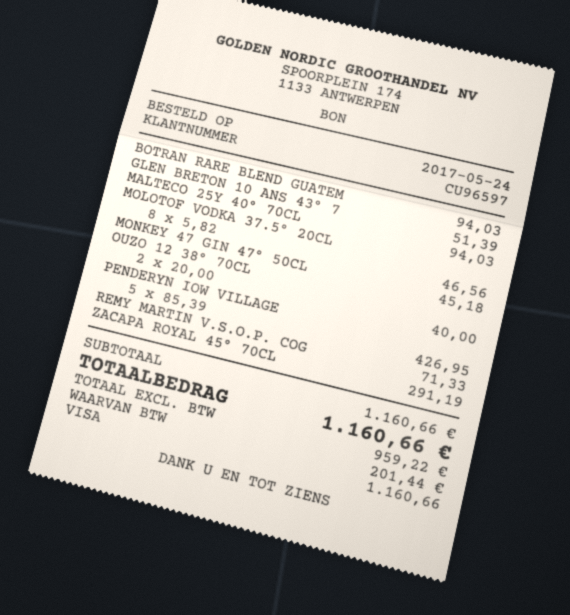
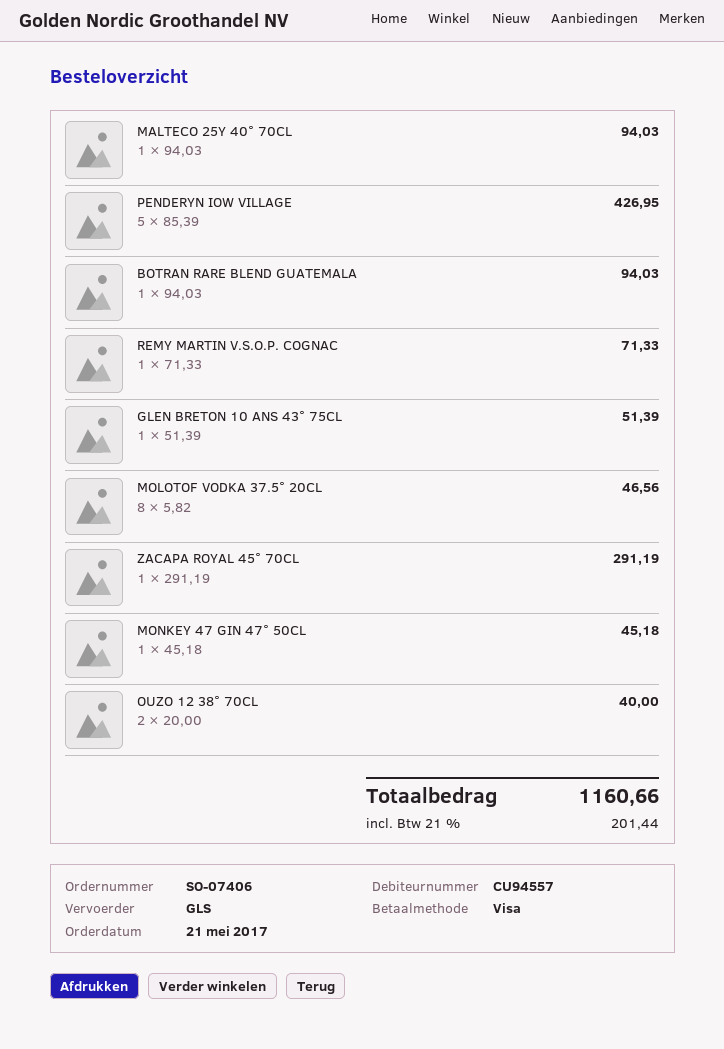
order date: 2017-05-24 -> 2017-05-21
customer number: CU96597 -> CU94557

